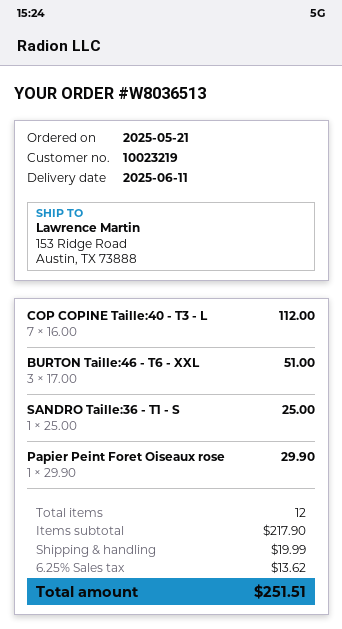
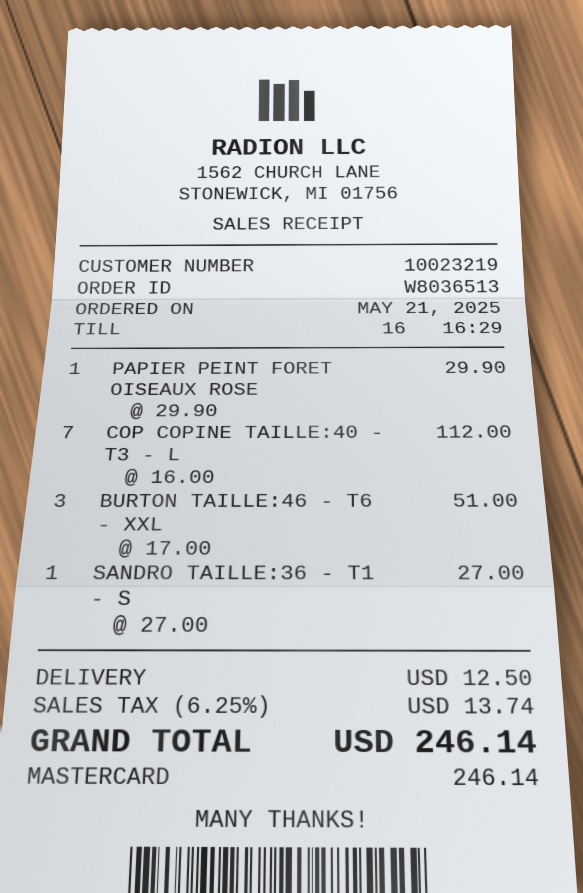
SANDRO Taille:36 - T1 - S: 1 x 25.00 = 25.00 -> 1 x 27.00 = 27.00
shipping: 19.99 -> 12.50
tax: 6.25% = 13.62 -> 6.25% = 13.74
total: 251.51 -> 246.14

